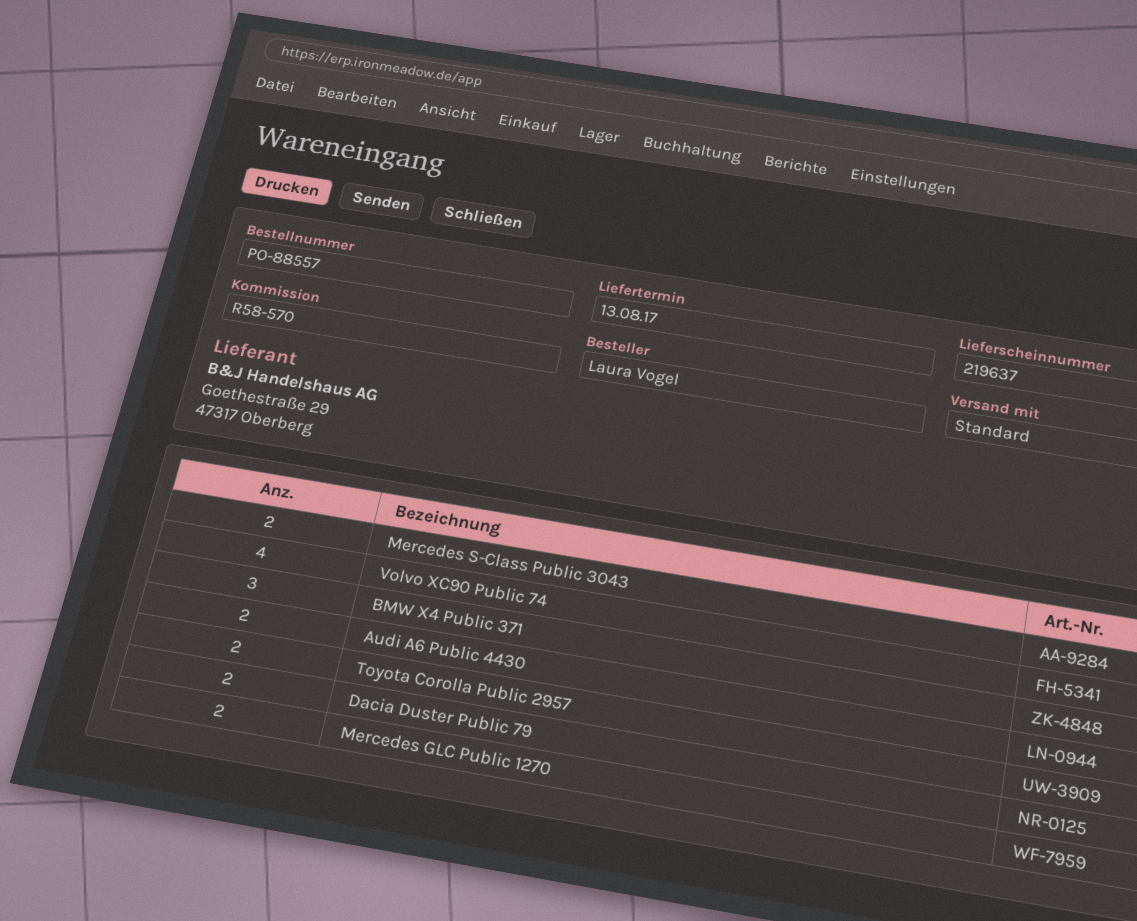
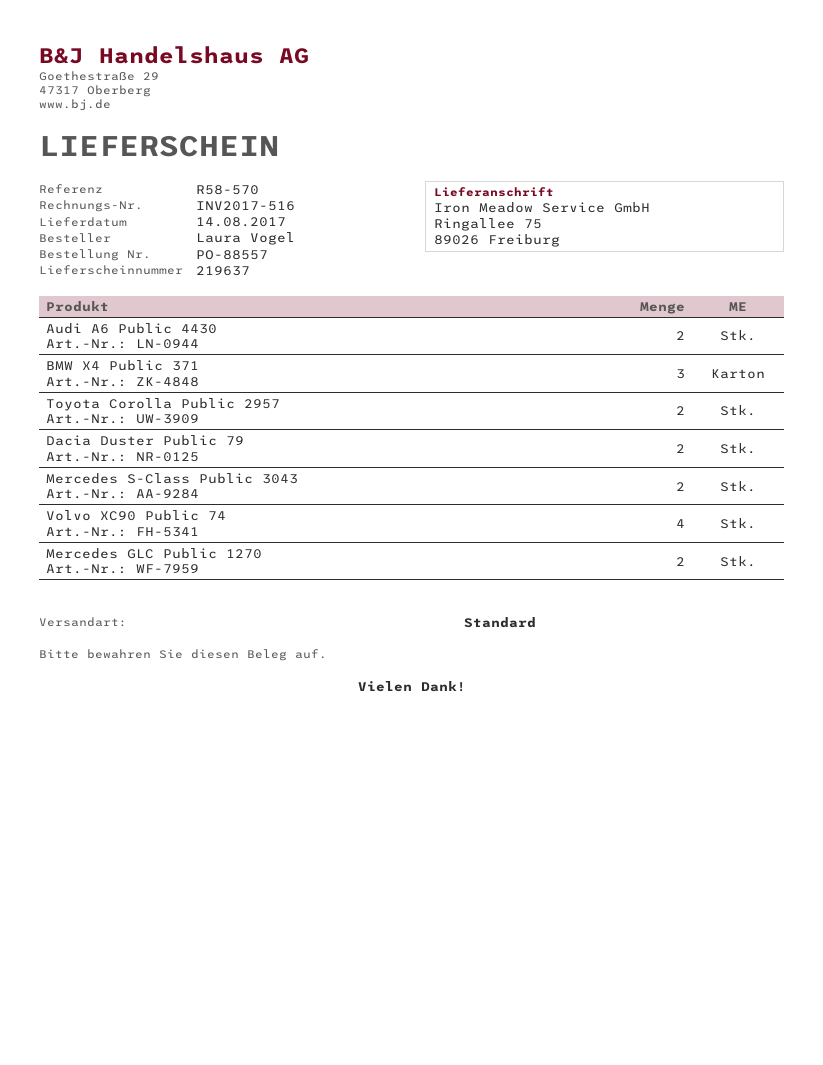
delivery date: 2017-08-13 -> 2017-08-14

